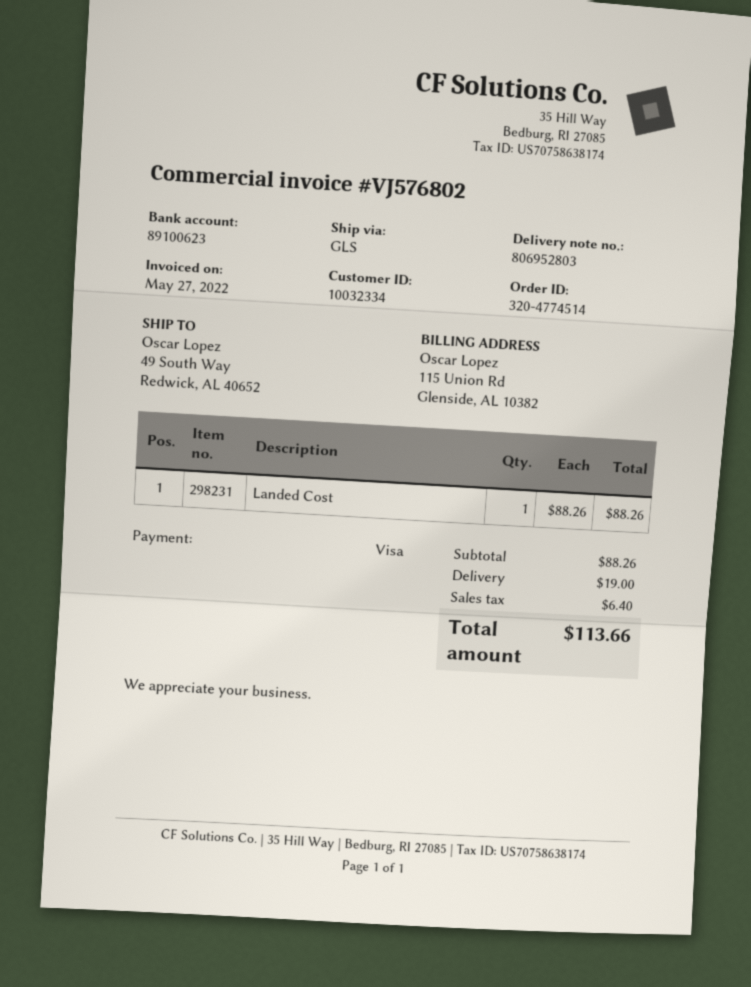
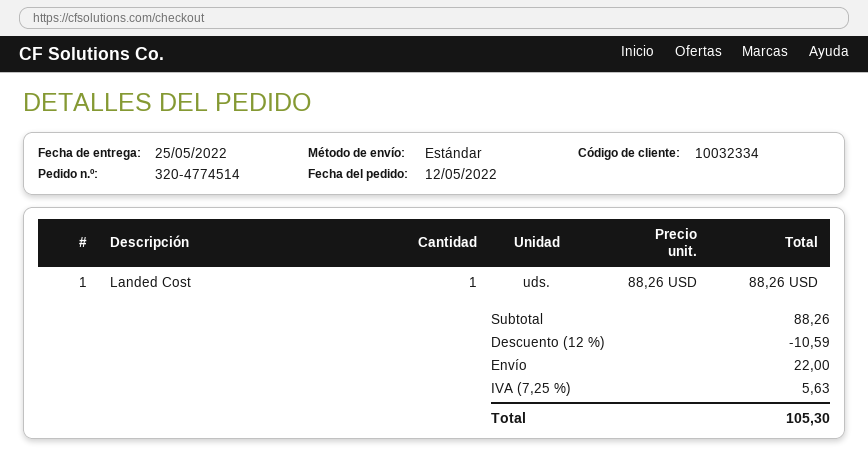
shipping method: GLS -> standard
discount: none -> 12% = 10.59
shipping: 19.00 -> 22.00
tax: 6.40 -> 5.63
total: 113.66 -> 105.30

